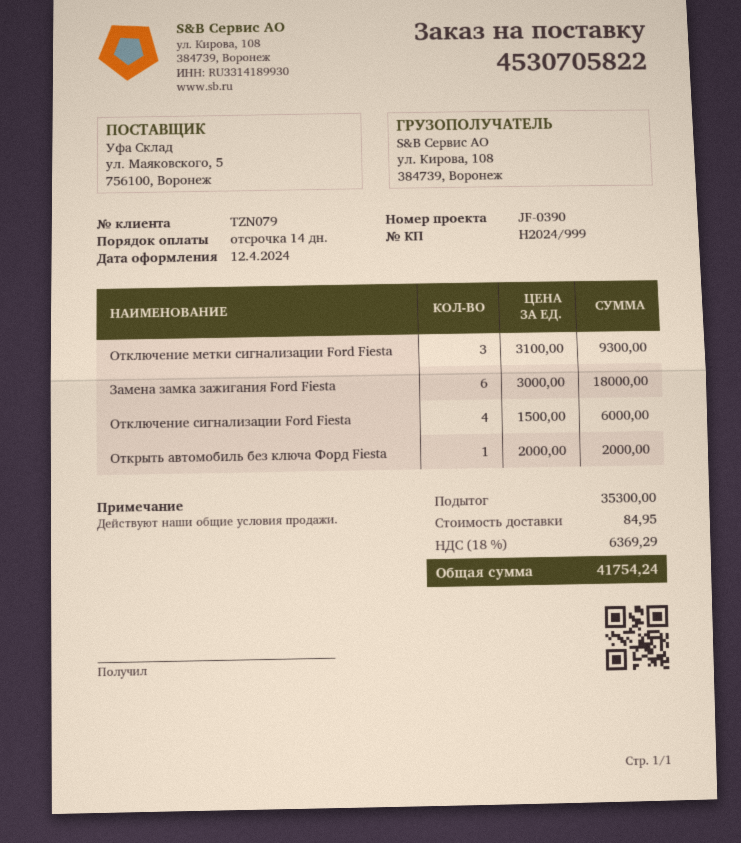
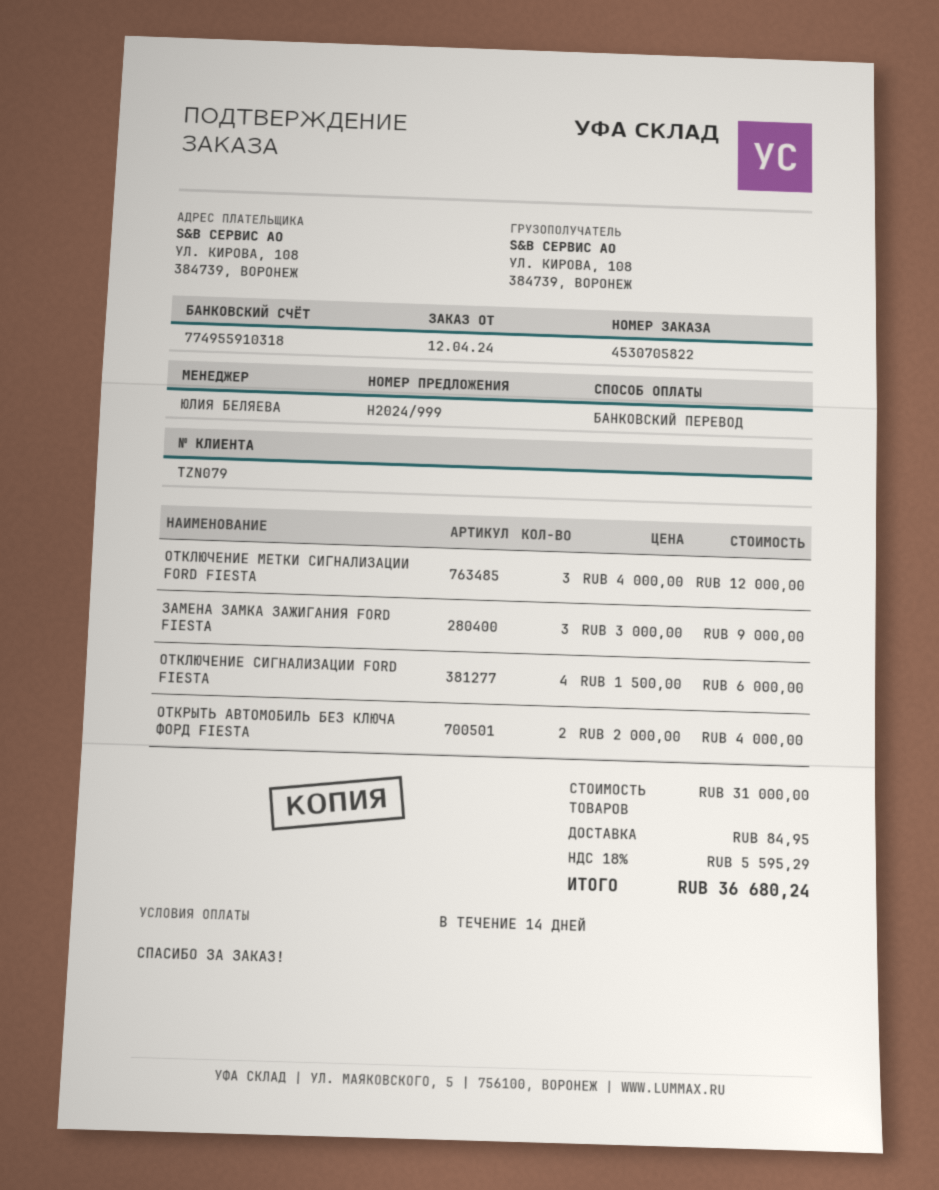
Отключение метки сигнализации Ford Fiesta: 3 x 3100.00 = 9300.00 -> 3 x 4000.00 = 12000.00
Замена замка зажигания Ford Fiesta: 6 x 3000.00 = 18000.00 -> 3 x 3000.00 = 9000.00
Открыть автомобиль без ключа Форд Fiesta: 1 x 2000.00 = 2000.00 -> 2 x 2000.00 = 4000.00
subtotal: 35300.00 -> 31000.00
tax: 18% = 6369.29 -> 18% = 5595.29
total: 41754.24 -> 36680.24

